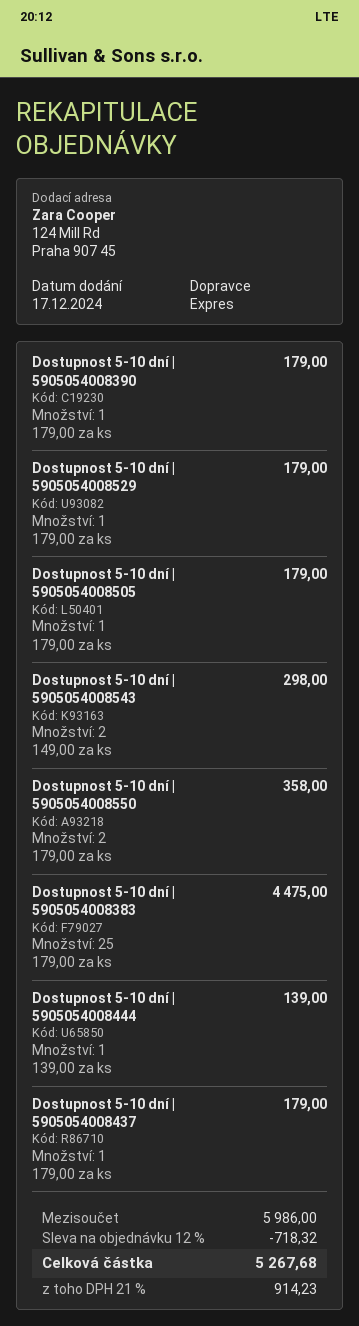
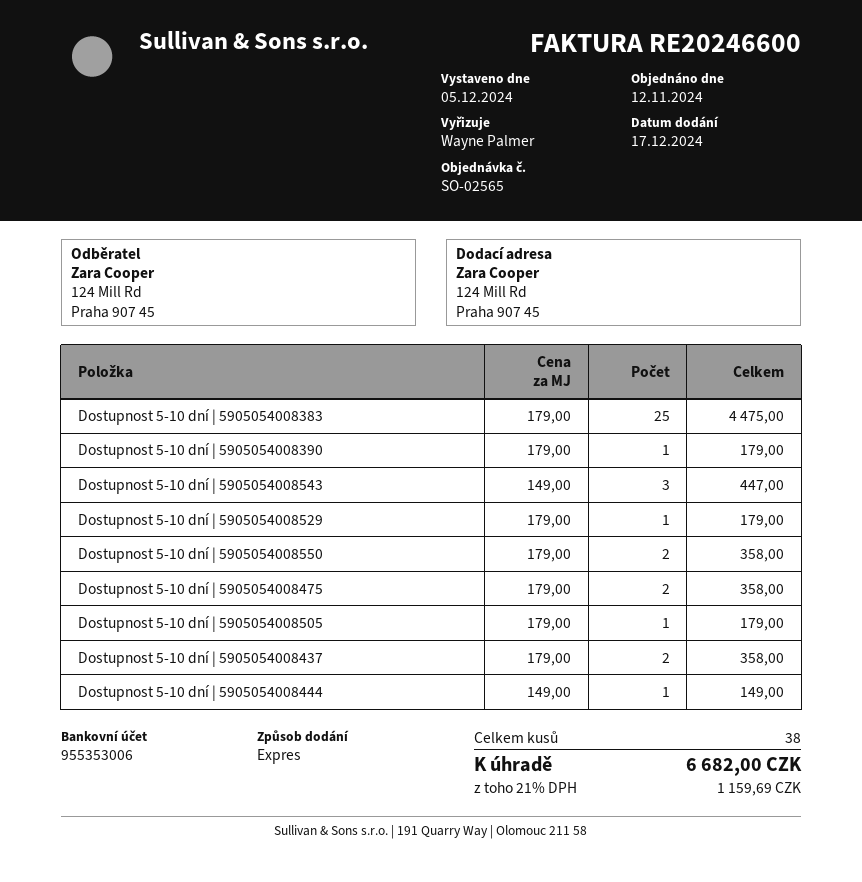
Dostupnost 5-10 dní | 5905054008543: 2 x 149.00 = 298.00 -> 3 x 149.00 = 447.00
Dostupnost 5-10 dní | 5905054008444: 1 x 139.00 = 139.00 -> 1 x 149.00 = 149.00
Dostupnost 5-10 dní | 5905054008437: 1 x 179.00 = 179.00 -> 2 x 179.00 = 358.00
Dostupnost 5-10 dní | 5905054008475: none -> 2 x 179.00 = 358.00
discount: 12% = 718.32 -> none
tax: 21% = 914.23 -> 21% = 1159.69
total: 5267.68 -> 6682.00

